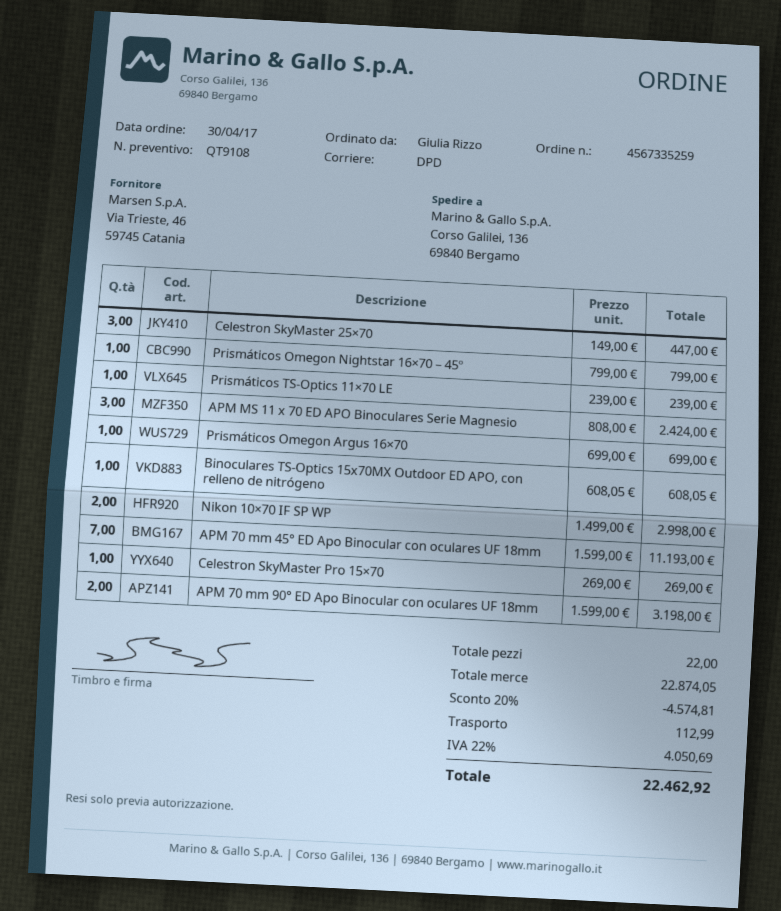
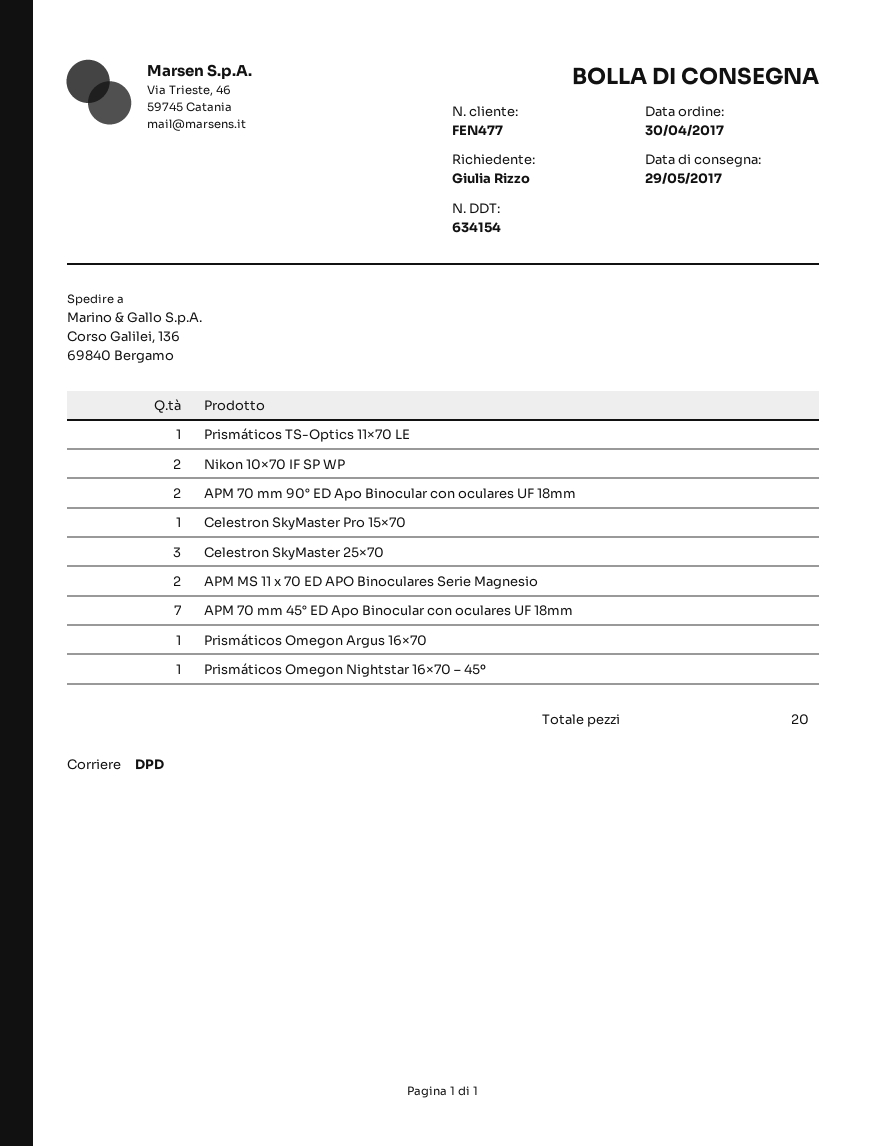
APM MS 11 x 70 ED APO Binoculares Serie Magnesio: 3 -> 2
Binoculares TS-Optics 15x70MX Outdoor ED APO, con relleno de nitrógeno: 1 -> none
total quantity: 22 -> 20

